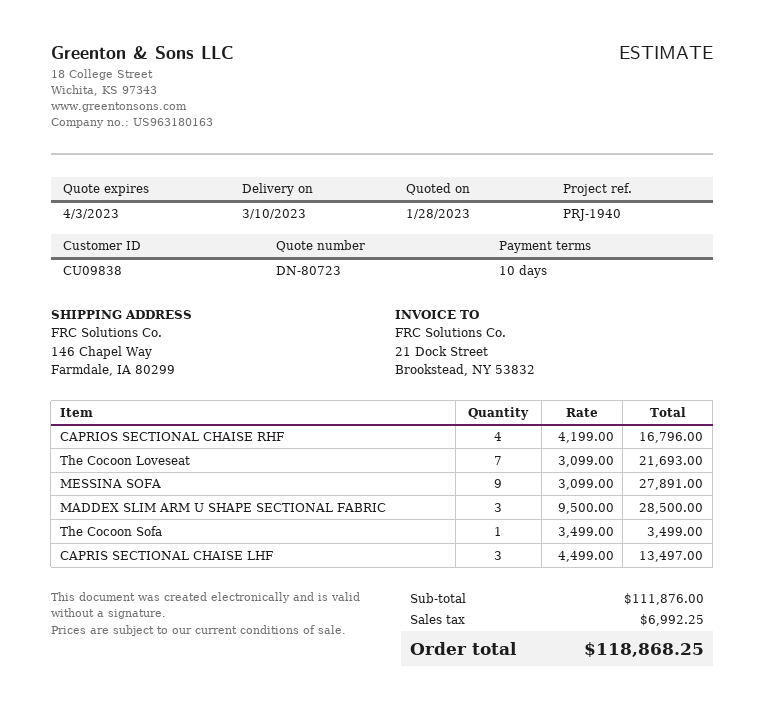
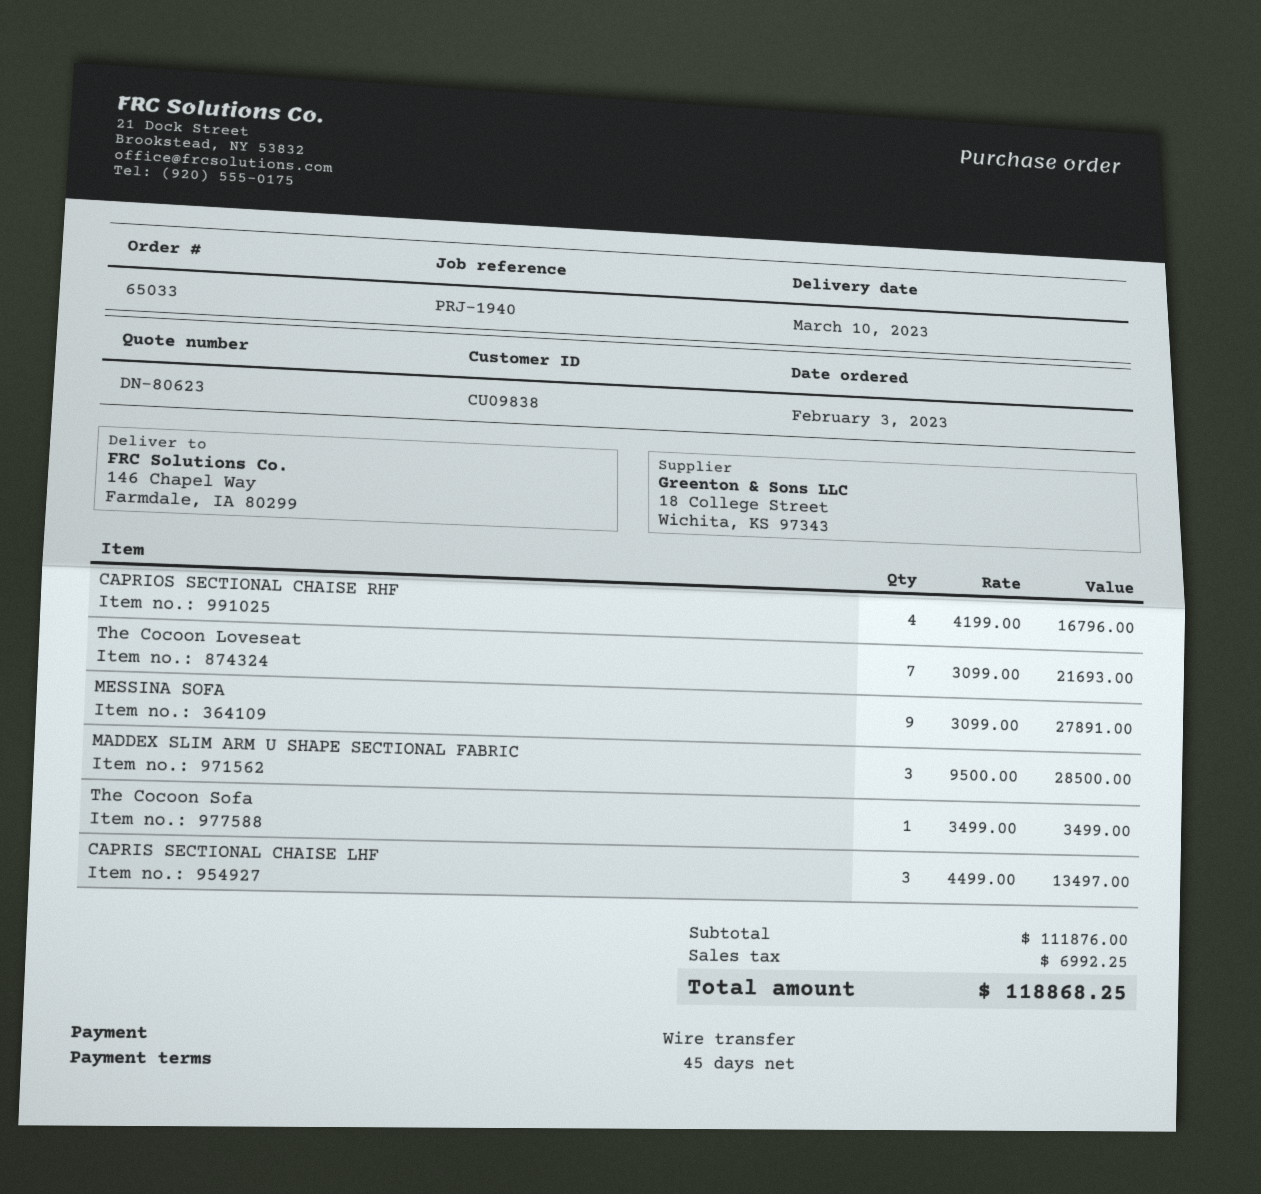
quote number: DN-80723 -> DN-80623
payment terms: 10 days -> 45 days

